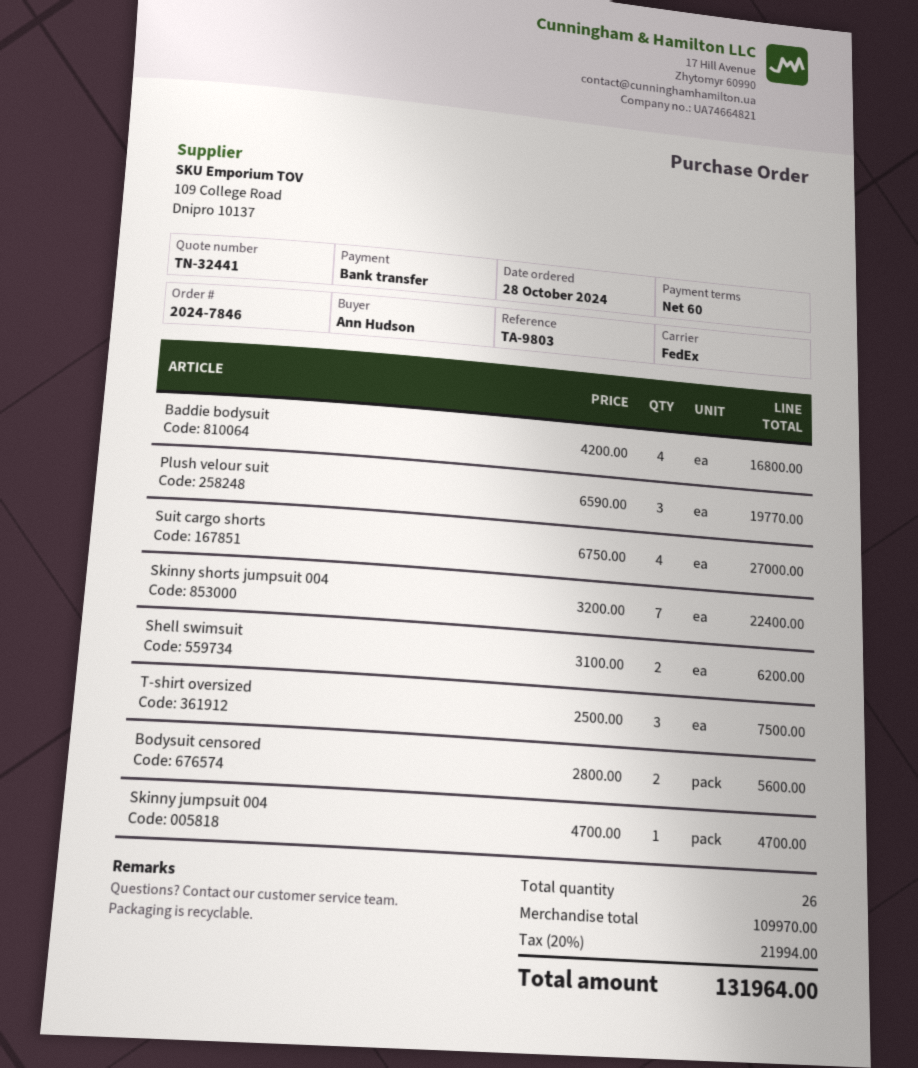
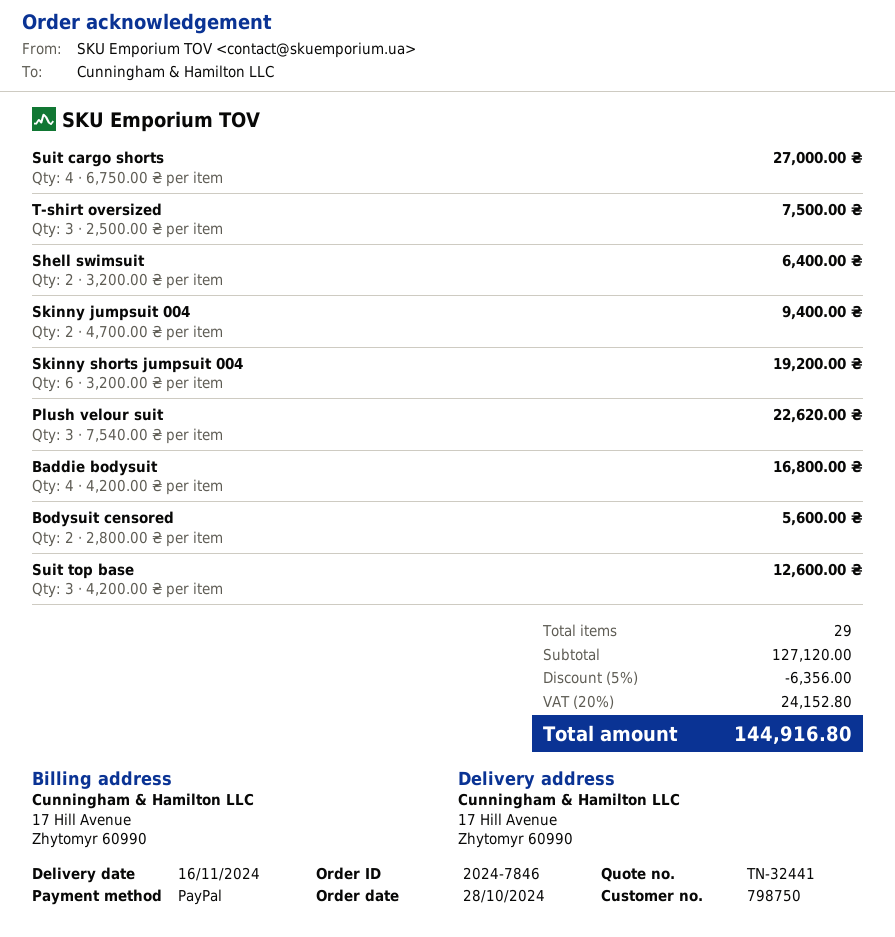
payment method: bank transfer -> PayPal
Plush velour suit: 3 x 6590.00 = 19770.00 -> 3 x 7540.00 = 22620.00
Skinny shorts jumpsuit 004: 7 x 3200.00 = 22400.00 -> 6 x 3200.00 = 19200.00
Shell swimsuit: 2 x 3100.00 = 6200.00 -> 2 x 3200.00 = 6400.00
Skinny jumpsuit 004: 1 x 4700.00 = 4700.00 -> 2 x 4700.00 = 9400.00
Suit top base: none -> 3 x 4200.00 = 12600.00
total quantity: 26 -> 29
subtotal: 109970.00 -> 127120.00
discount: none -> 5% = 6356.00
tax: 20% = 21994.00 -> 20% = 24152.80
total: 131964.00 -> 144916.80

